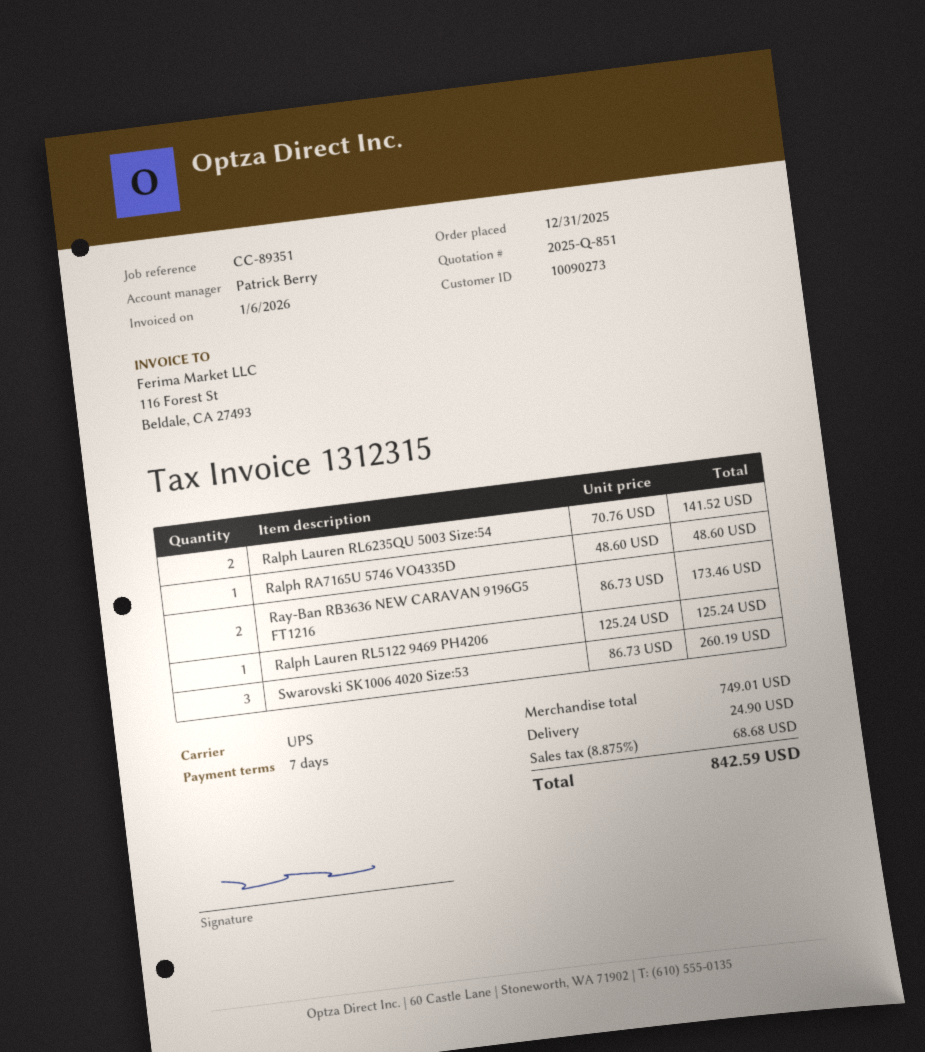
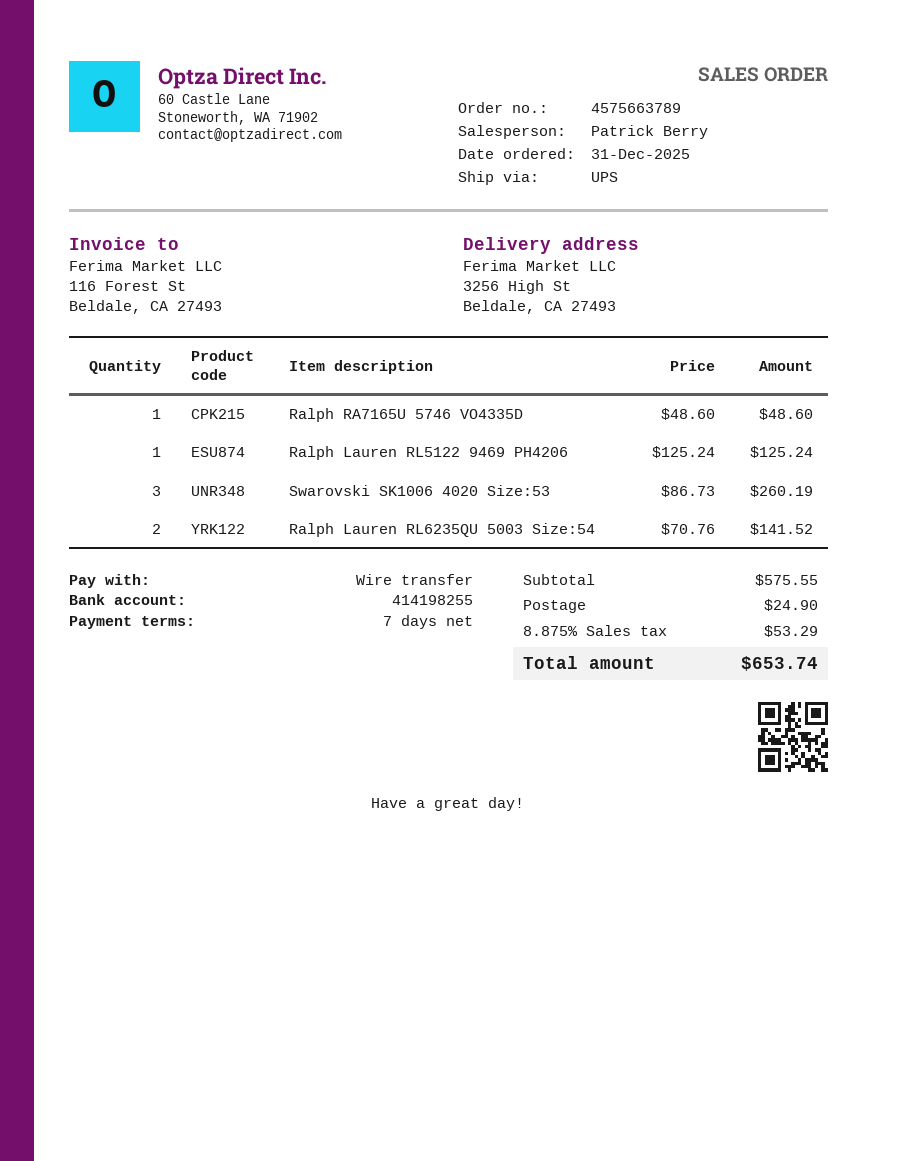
Ray-Ban RB3636 NEW CARAVAN 9196G5 FT1216: 2 x 86.73 = 173.46 -> none
subtotal: 749.01 -> 575.55
tax: 8.875% = 68.68 -> 8.875% = 53.29
total: 842.59 -> 653.74

